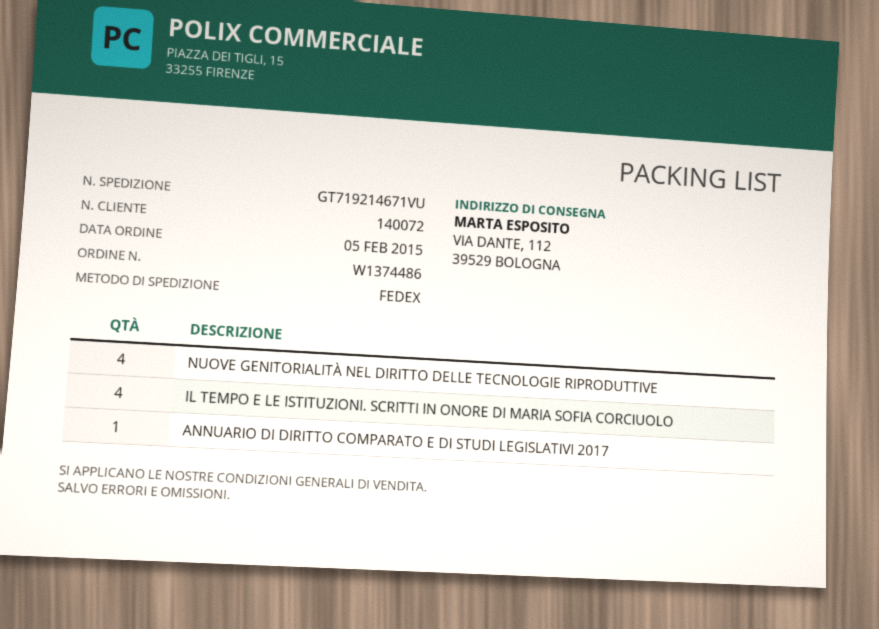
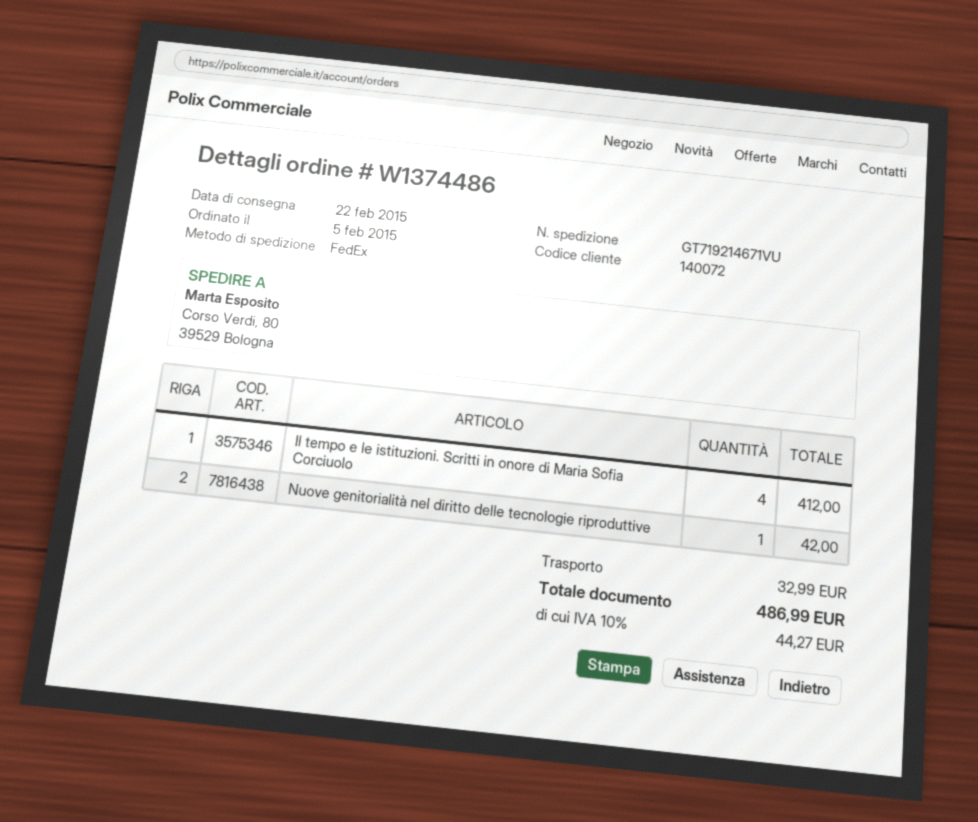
ship to: VIA DANTE, 112, 39529 BOLOGNA -> Corso Verdi, 80, 39529 Bologna
NUOVE GENITORIALITÀ NEL DIRITTO DELLE TECNOLOGIE RIPRODUTTIVE: 4 -> 1
ANNUARIO DI DIRITTO COMPARATO E DI STUDI LEGISLATIVI 2017: 1 -> none

